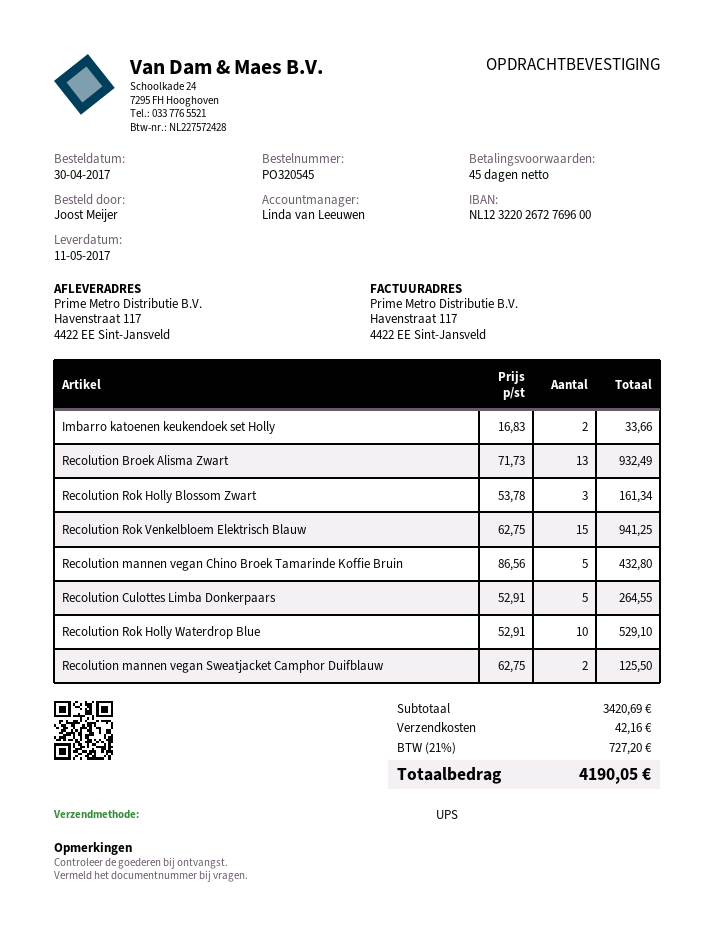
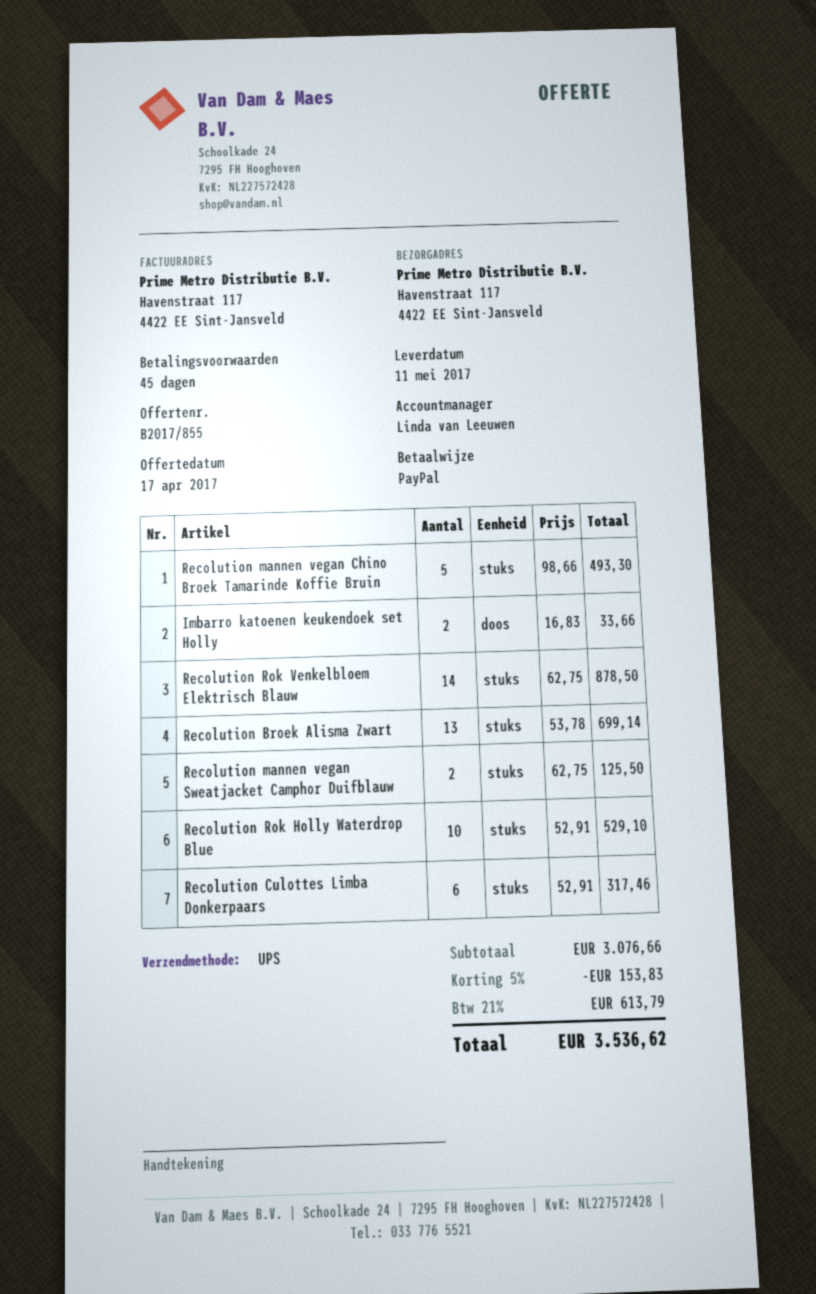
Recolution Broek Alisma Zwart: 13 x 71.73 = 932.49 -> 13 x 53.78 = 699.14
Recolution Rok Holly Blossom Zwart: 3 x 53.78 = 161.34 -> none
Recolution Rok Venkelbloem Elektrisch Blauw: 15 x 62.75 = 941.25 -> 14 x 62.75 = 878.50
Recolution mannen vegan Chino Broek Tamarinde Koffie Bruin: 5 x 86.56 = 432.80 -> 5 x 98.66 = 493.30
Recolution Culottes Limba Donkerpaars: 5 x 52.91 = 264.55 -> 6 x 52.91 = 317.46
subtotal: 3420.69 -> 3076.66
discount: none -> 5% = 153.83
shipping: 42.16 -> none
tax: 21% = 727.20 -> 21% = 613.79
total: 4190.05 -> 3536.62

